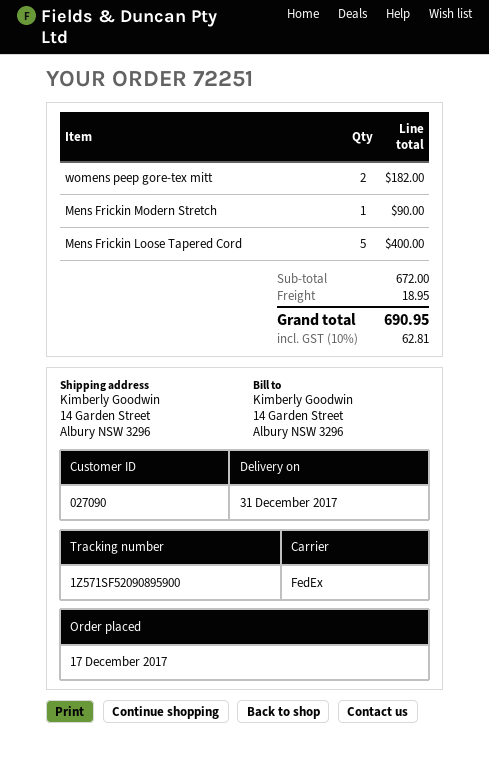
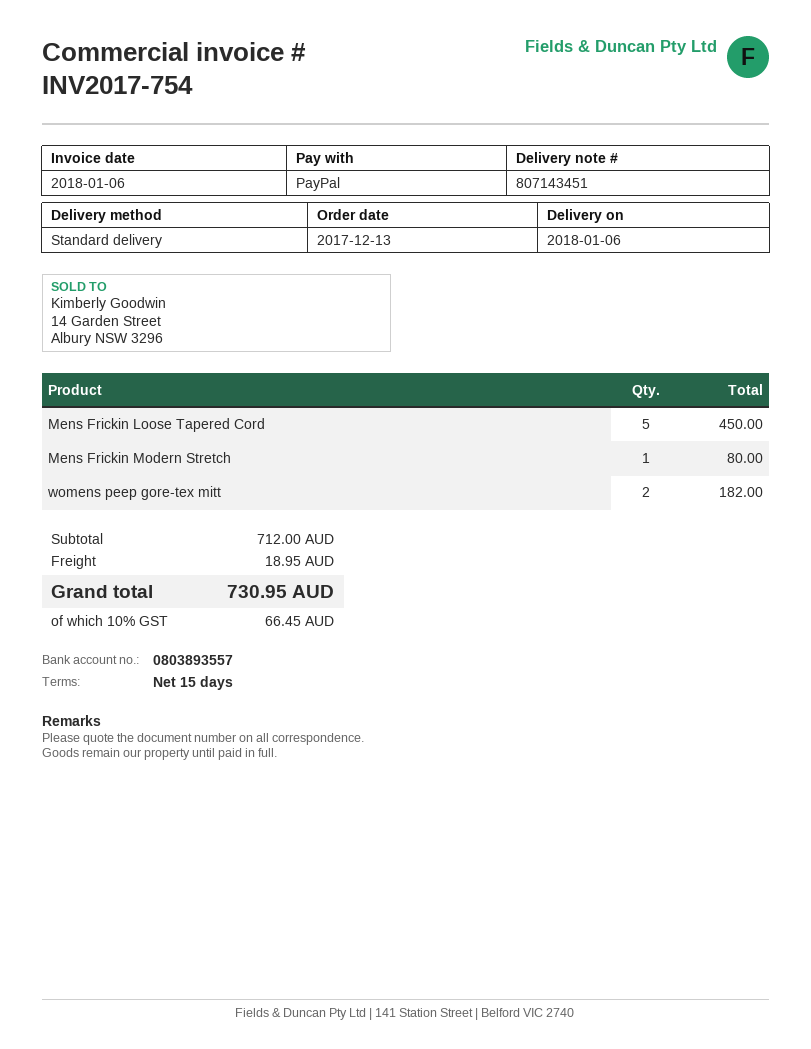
order date: 2017-12-17 -> 2017-12-13
delivery date: 2017-12-31 -> 2018-01-06
shipping method: FedEx -> standard
Mens Frickin Modern Stretch: 1 for 90.00 -> 1 for 80.00
Mens Frickin Loose Tapered Cord: 5 for 400.00 -> 5 for 450.00
subtotal: 672.00 -> 712.00
tax: 10% = 62.81 -> 10% = 66.45
total: 690.95 -> 730.95

